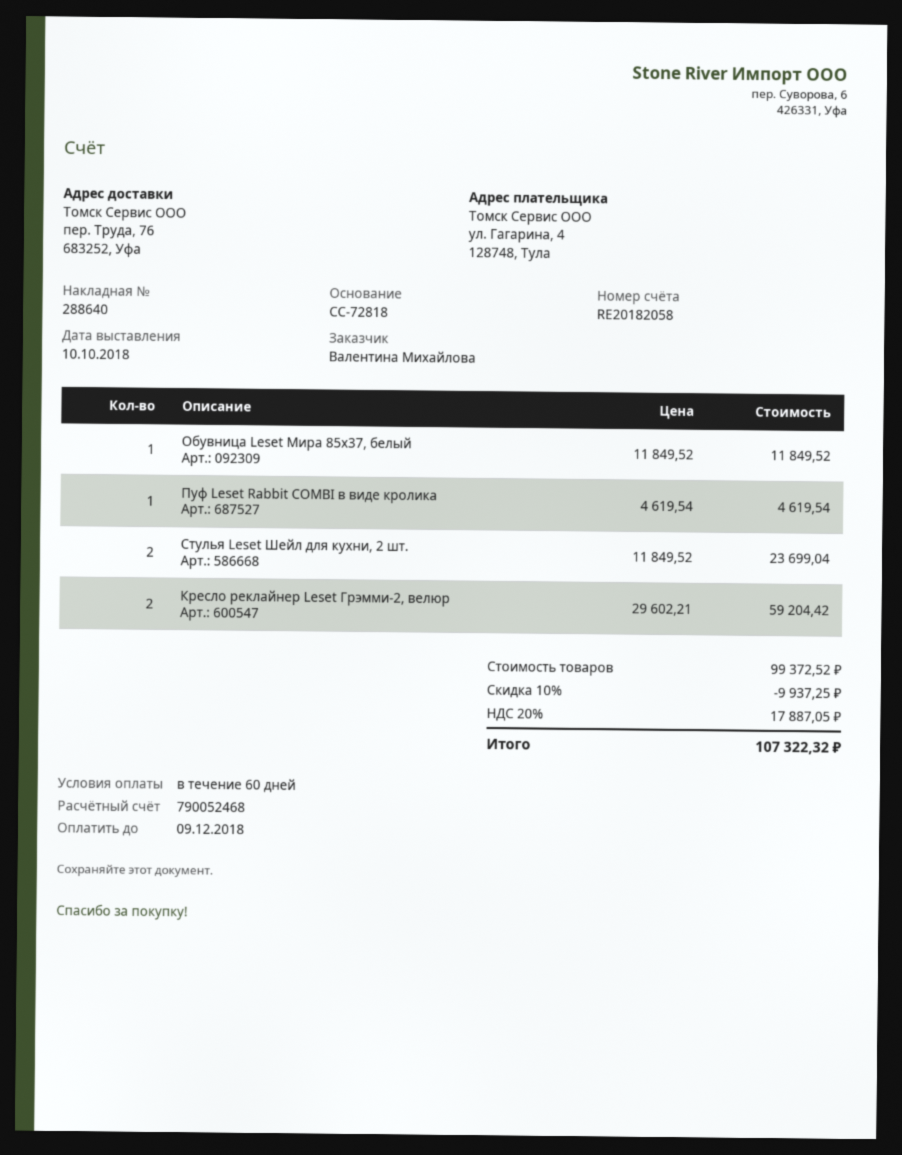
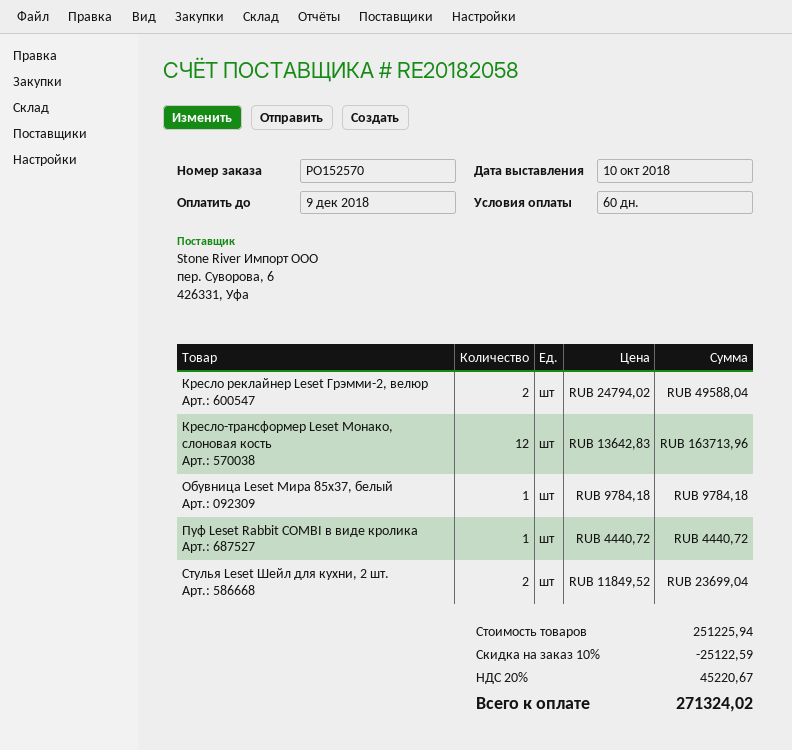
Обувница Leset Мира 85х37, белый: 1 x 11849.52 = 11849.52 -> 1 x 9784.18 = 9784.18
Пуф Leset Rabbit COMBI в виде кролика: 1 x 4619.54 = 4619.54 -> 1 x 4440.72 = 4440.72
Кресло реклайнер Leset Грэмми-2, велюр: 2 x 29602.21 = 59204.42 -> 2 x 24794.02 = 49588.04
Кресло-трансформер Leset Монако, слоновая кость: none -> 12 x 13642.83 = 163713.96
subtotal: 99372.52 -> 251225.94
discount: 10% = 9937.25 -> 10% = 25122.59
tax: 20% = 17887.05 -> 20% = 45220.67
total: 107322.32 -> 271324.02

